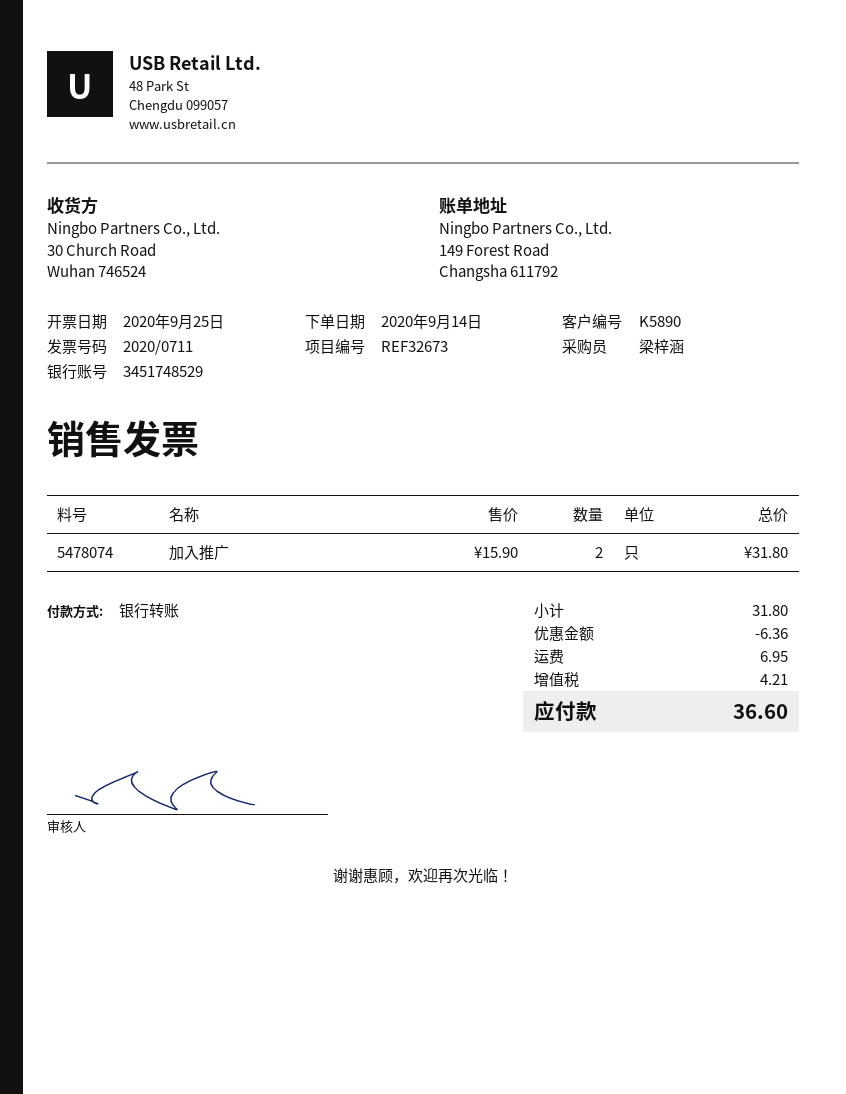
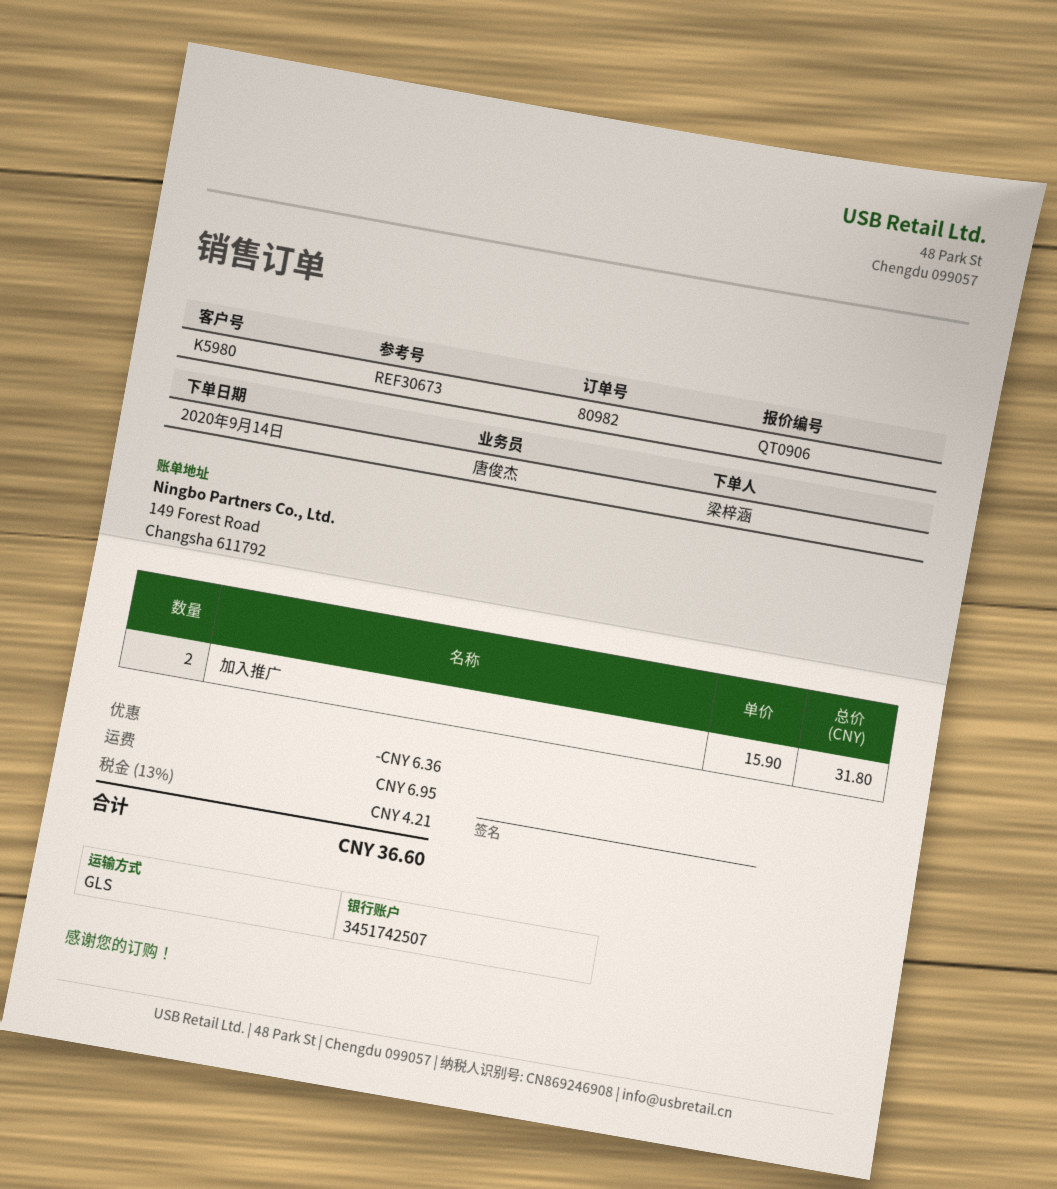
customer number: K5890 -> K5980
reference: REF32673 -> REF30673
bank account: 3451748529 -> 3451742507

